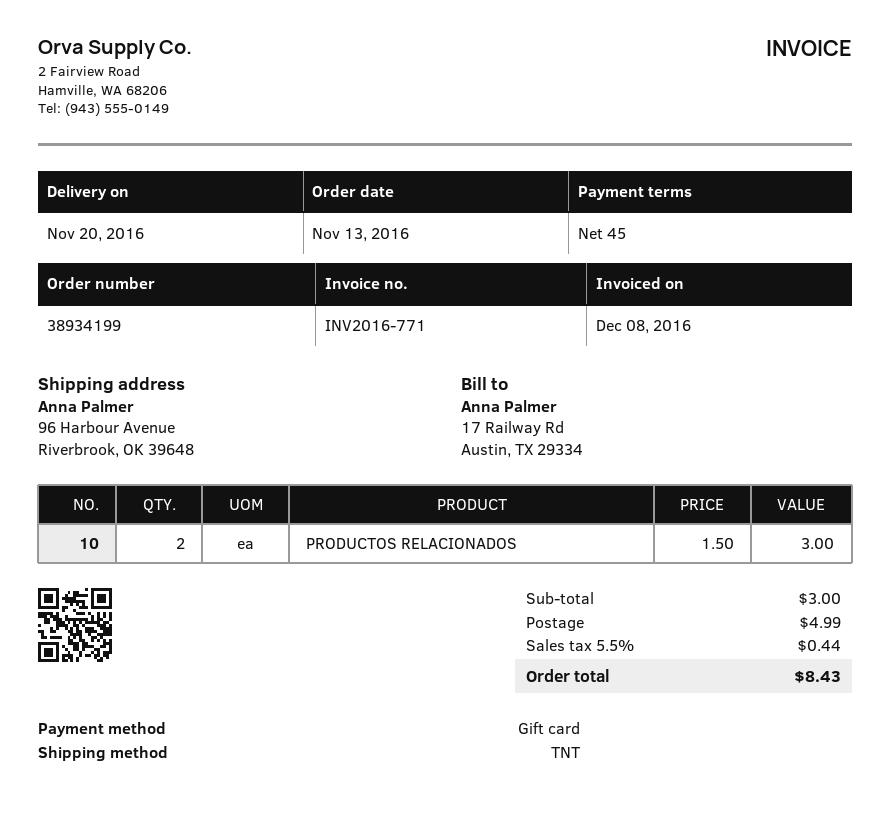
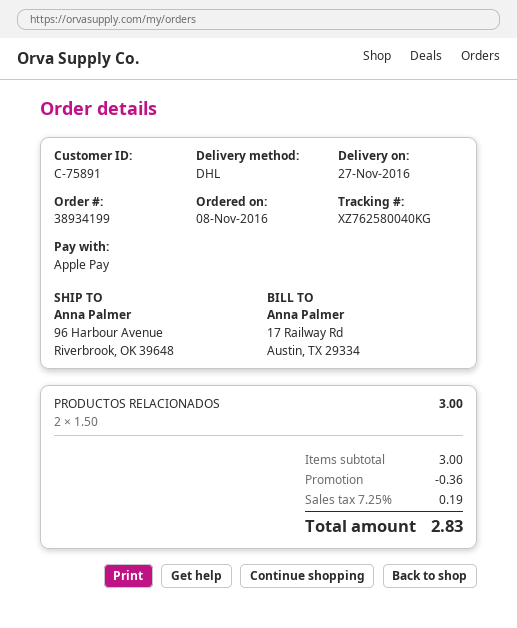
order date: 2016-11-13 -> 2016-11-08
delivery date: 2016-11-20 -> 2016-11-27
payment method: gift card -> Apple Pay
shipping method: TNT -> DHL
discount: none -> 0.36
shipping: 4.99 -> none
tax: 5.5% = 0.44 -> 7.25% = 0.19
total: 8.43 -> 2.83

